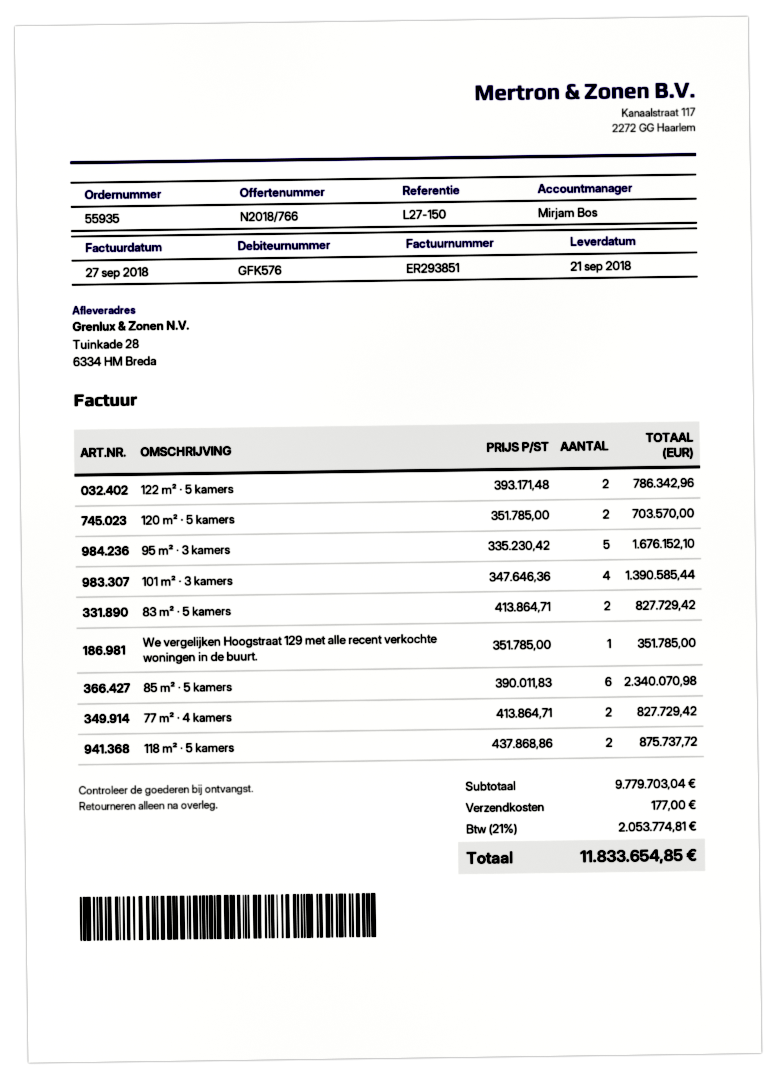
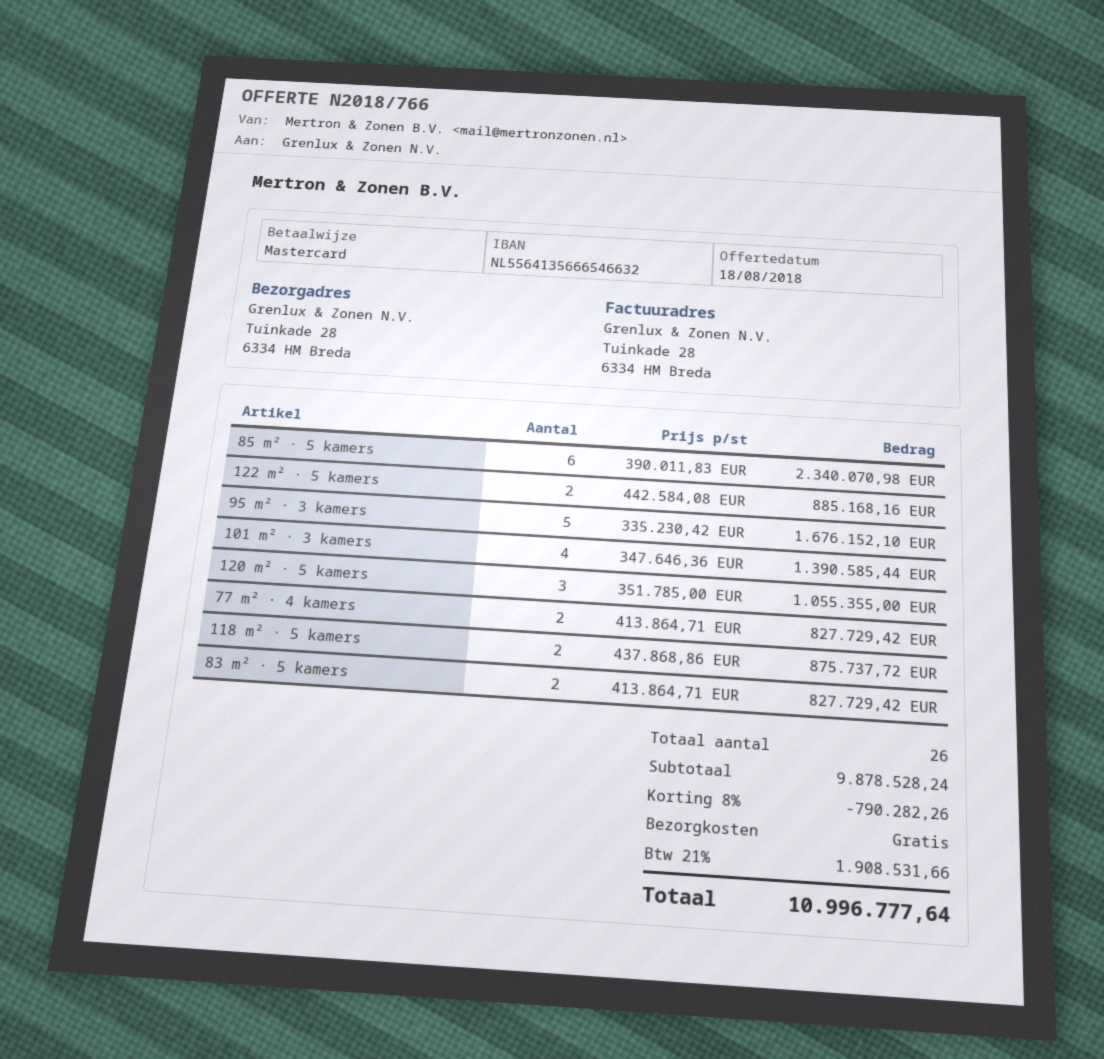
122 m² · 5 kamers: 2 x 393171.48 = 786342.96 -> 2 x 442584.08 = 885168.16
120 m² · 5 kamers: 2 x 351785.00 = 703570.00 -> 3 x 351785.00 = 1055355.00
We vergelijken Hoogstraat 129 met alle recent verkochte woningen in de buurt.: 1 x 351785.00 = 351785.00 -> none
subtotal: 9779703.04 -> 9878528.24
discount: none -> 8% = 790282.26
shipping: 177.00 -> 0.00
tax: 21% = 2053774.81 -> 21% = 1908531.66
total: 11833654.85 -> 10996777.64

